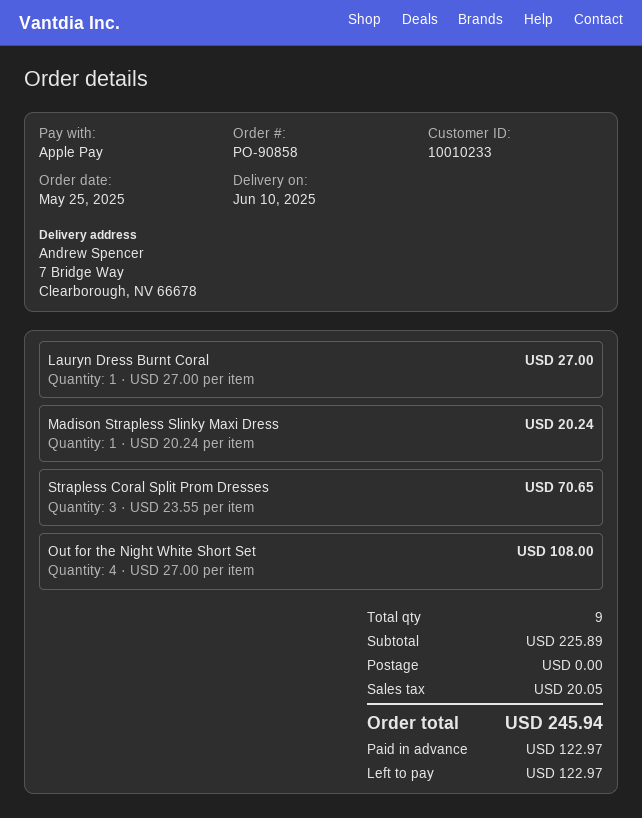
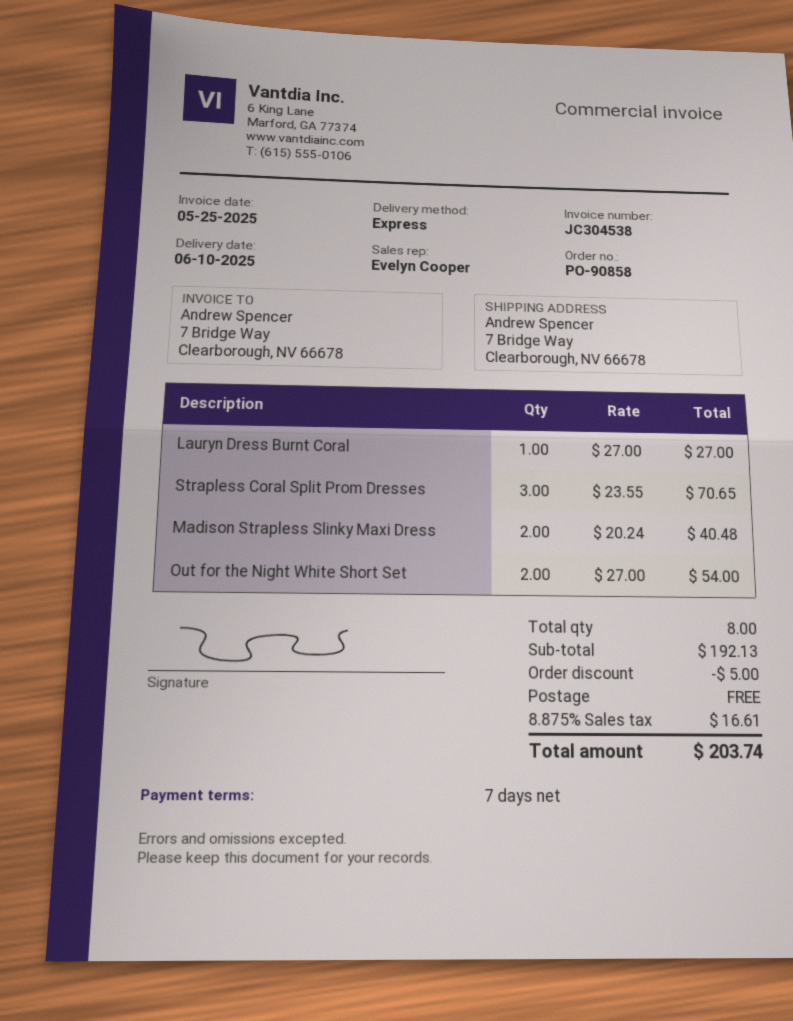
Madison Strapless Slinky Maxi Dress: 1 x 20.24 = 20.24 -> 2 x 20.24 = 40.48
Out for the Night White Short Set: 4 x 27.00 = 108.00 -> 2 x 27.00 = 54.00
total quantity: 9 -> 8
subtotal: 225.89 -> 192.13
discount: none -> 5.00
tax: 20.05 -> 16.61
total: 245.94 -> 203.74

